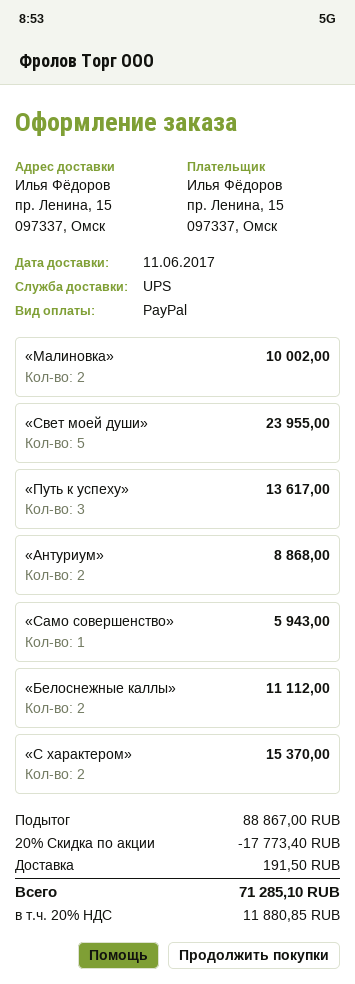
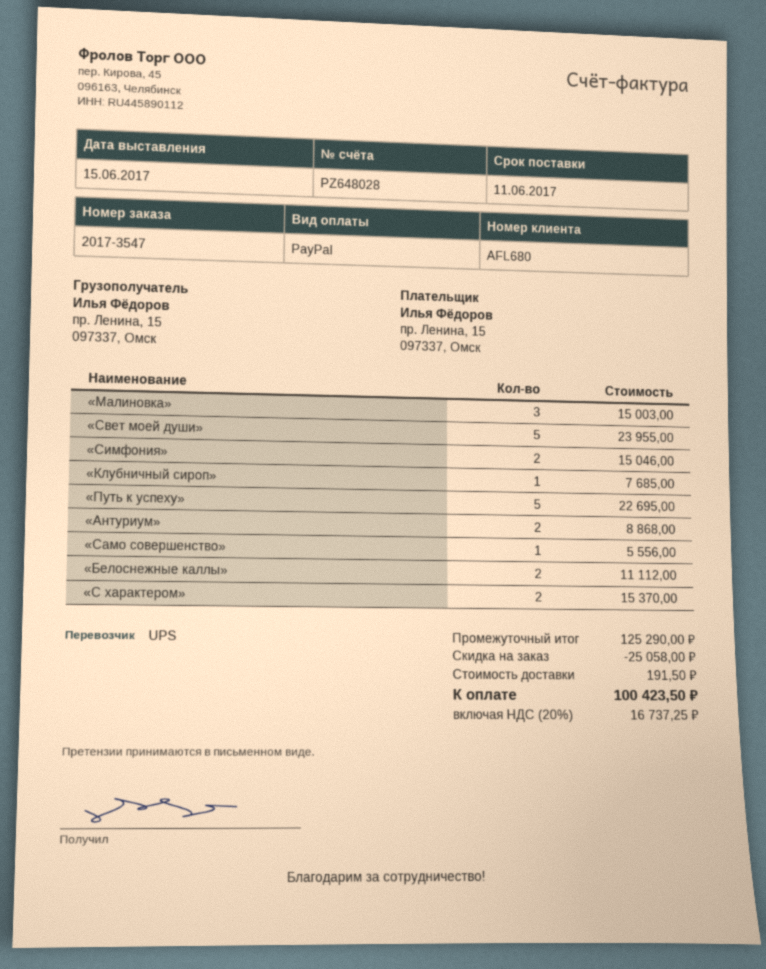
«Малиновка»: 2 for 10002.00 -> 3 for 15003.00
«Путь к успеху»: 3 for 13617.00 -> 5 for 22695.00
«Само совершенство»: 1 for 5943.00 -> 1 for 5556.00
«Симфония»: none -> 2 for 15046.00
«Клубничный сироп»: none -> 1 for 7685.00
subtotal: 88867.00 -> 125290.00
discount: 17773.40 -> 25058.00
tax: 20% = 11880.85 -> 20% = 16737.25
total: 71285.10 -> 100423.50

